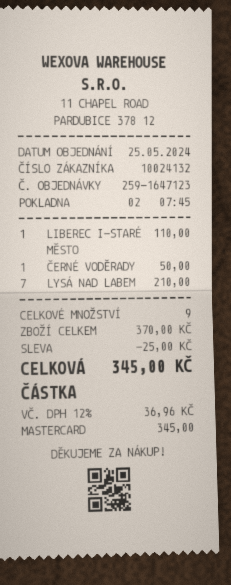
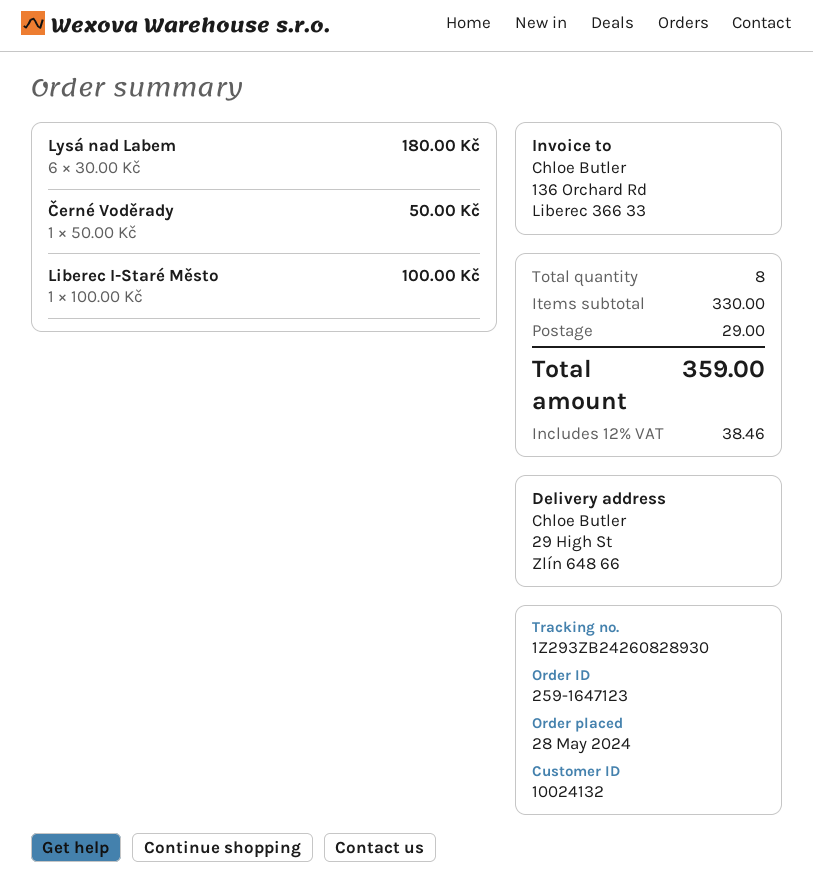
order date: 2024-05-25 -> 2024-05-28
LIBEREC I-STARÉ MĚSTO: 1 for 110.00 -> 1 for 100.00
LYSÁ NAD LABEM: 7 for 210.00 -> 6 for 180.00
total quantity: 9 -> 8
subtotal: 370.00 -> 330.00
discount: 25.00 -> none
shipping: none -> 29.00
tax: 12% = 36.96 -> 12% = 38.46
total: 345.00 -> 359.00

